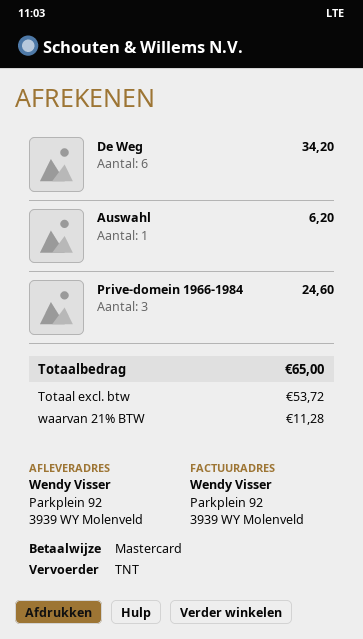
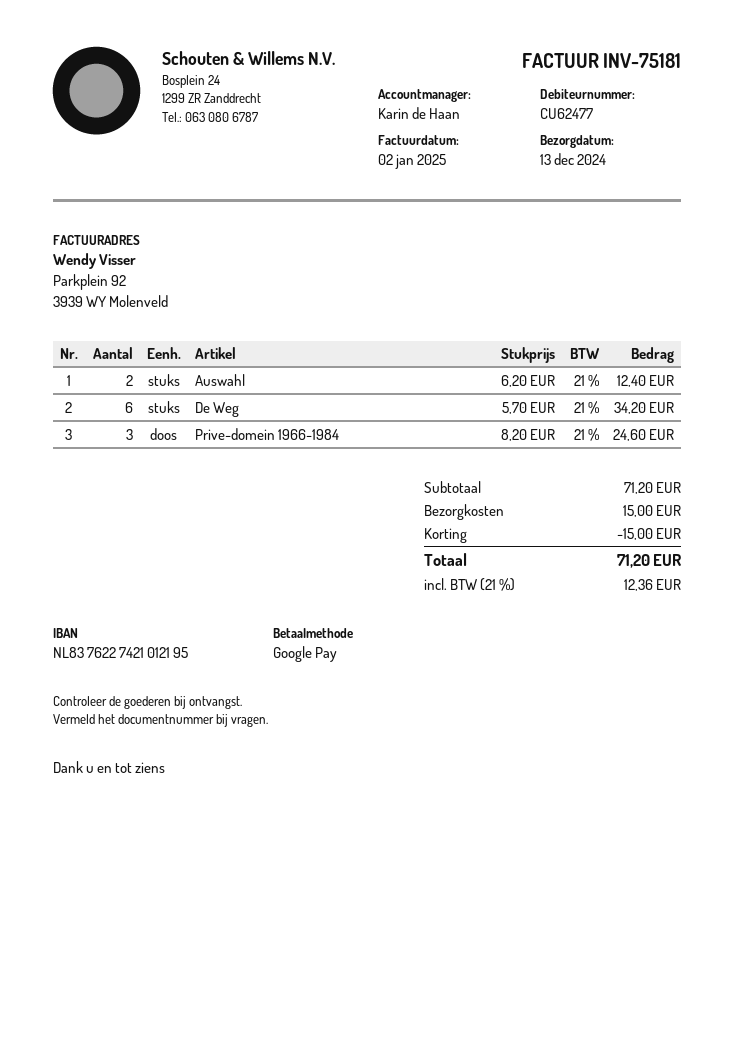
payment method: Mastercard -> Google Pay
Auswahl: 1 for 6.20 -> 2 for 12.40
discount: none -> 15.00
shipping: none -> 15.00
tax: 21% = 11.28 -> 21% = 12.36
total: 65.00 -> 71.20

